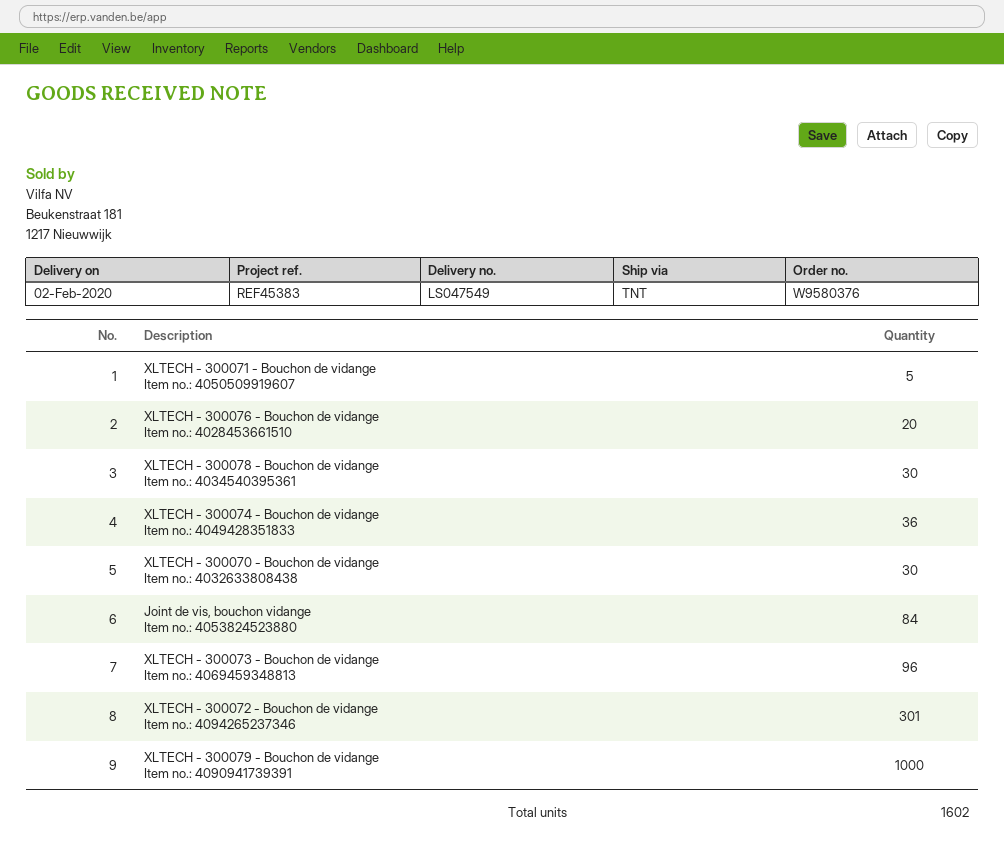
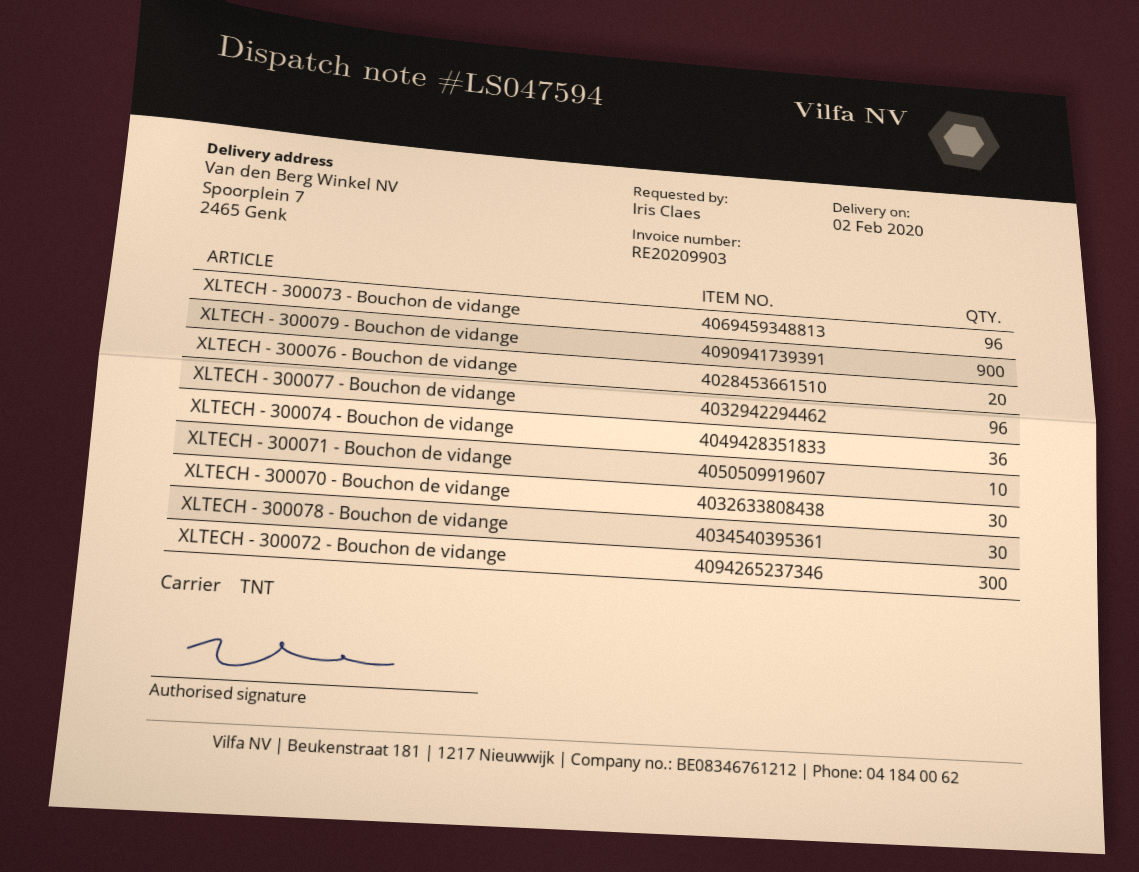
delivery note number: LS047549 -> LS047594
XLTECH - 300071 - Bouchon de vidange: 5 -> 10
Joint de vis, bouchon vidange: 84 -> none
XLTECH - 300072 - Bouchon de vidange: 301 -> 300
XLTECH - 300079 - Bouchon de vidange: 1000 -> 900
XLTECH - 300077 - Bouchon de vidange: none -> 96

